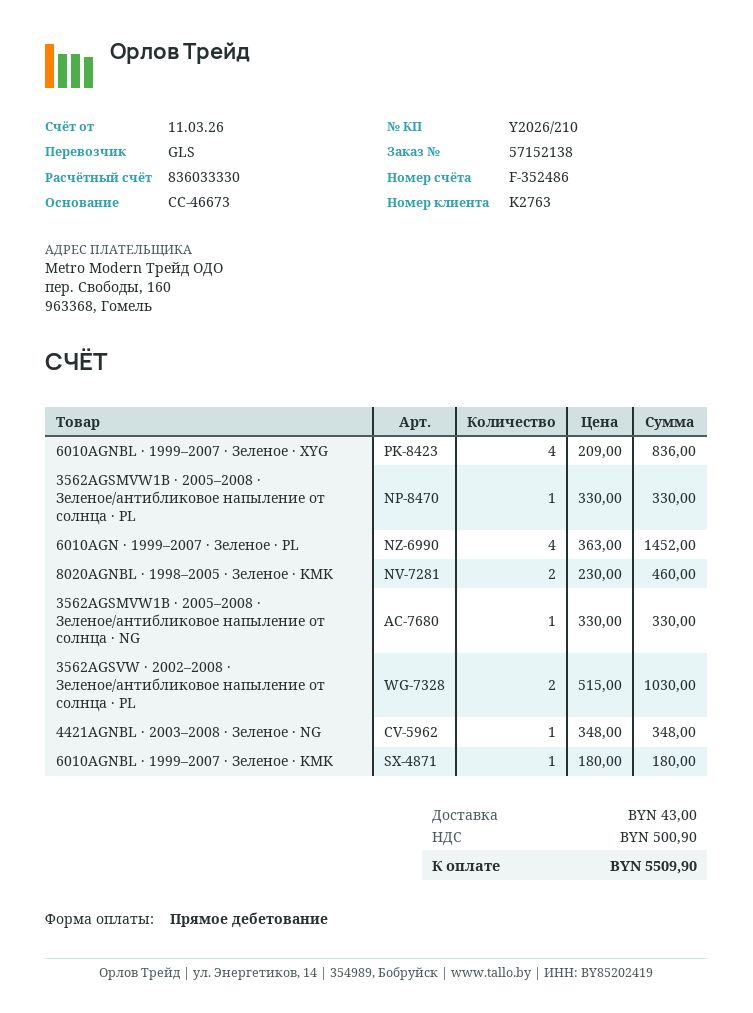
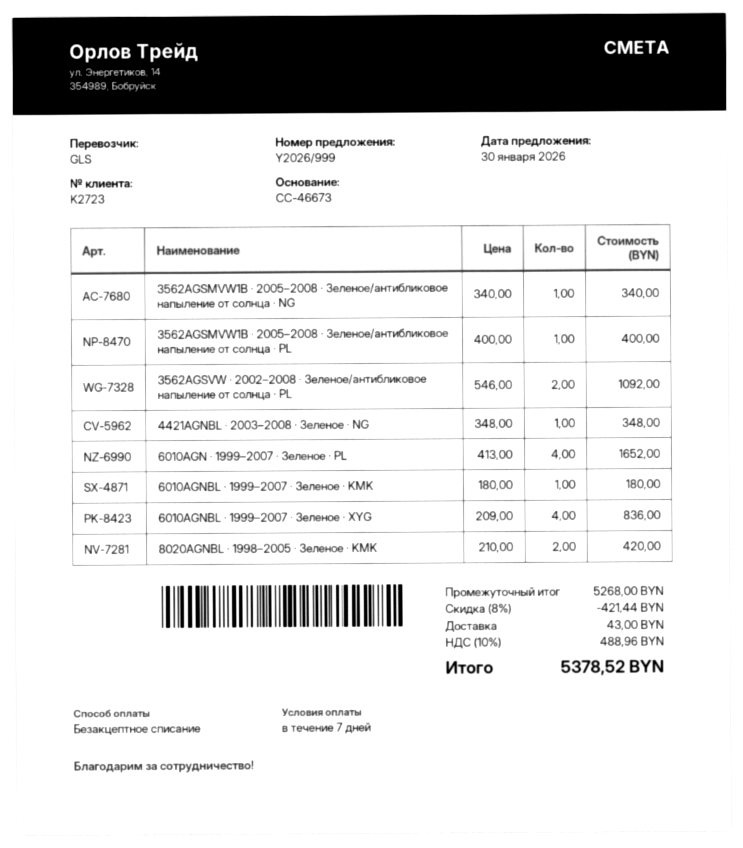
quote number: Y2026/210 -> Y2026/999
customer number: K2763 -> K2723
3562AGSMVW1B · 2005–2008 · Зеленое/антибликовое напыление от солнца · PL: 1 x 330.00 = 330.00 -> 1 x 400.00 = 400.00
6010AGN · 1999–2007 · Зеленое · PL: 4 x 363.00 = 1452.00 -> 4 x 413.00 = 1652.00
8020AGNBL · 1998–2005 · Зеленое · KMK: 2 x 230.00 = 460.00 -> 2 x 210.00 = 420.00
3562AGSMVW1B · 2005–2008 · Зеленое/антибликовое напыление от солнца · NG: 1 x 330.00 = 330.00 -> 1 x 340.00 = 340.00
3562AGSVW · 2002–2008 · Зеленое/антибликовое напыление от солнца · PL: 2 x 515.00 = 1030.00 -> 2 x 546.00 = 1092.00
discount: none -> 8% = 421.44
tax: 500.90 -> 488.96
total: 5509.90 -> 5378.52

